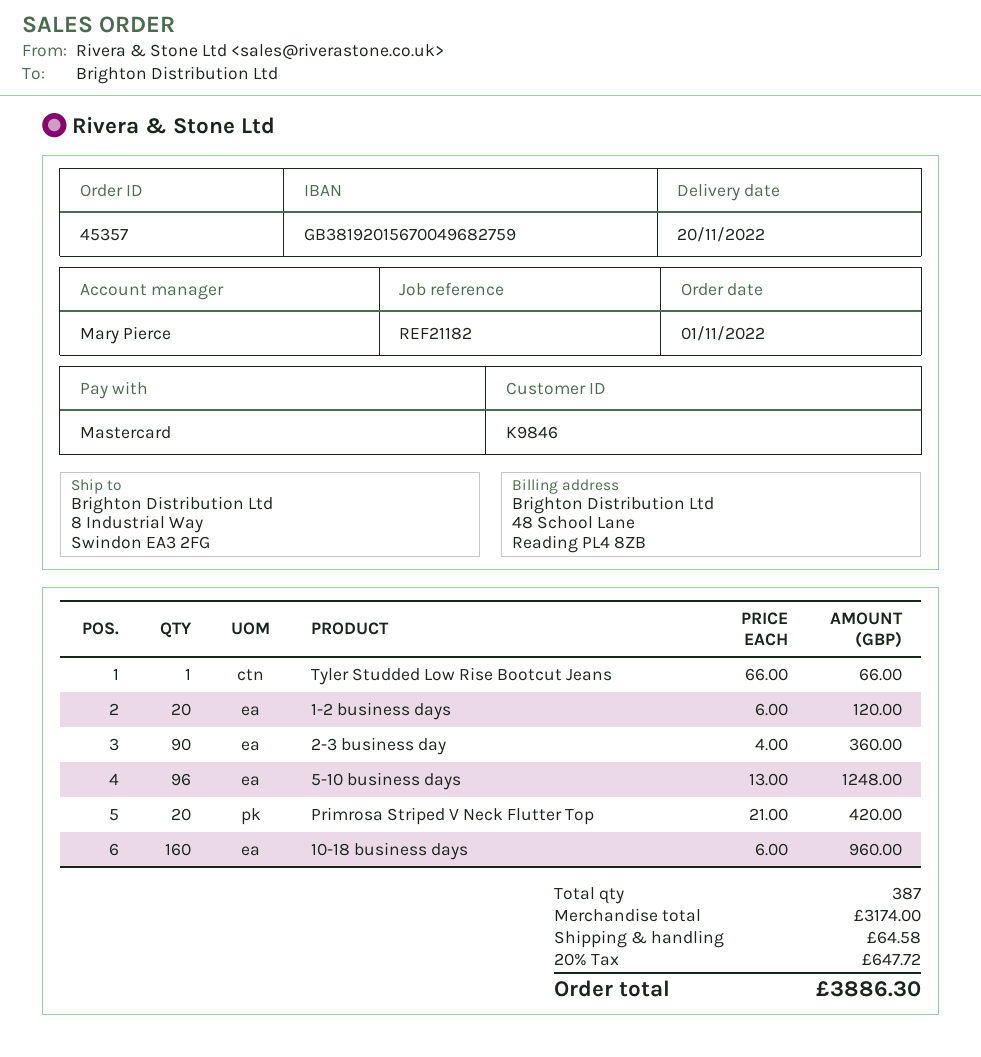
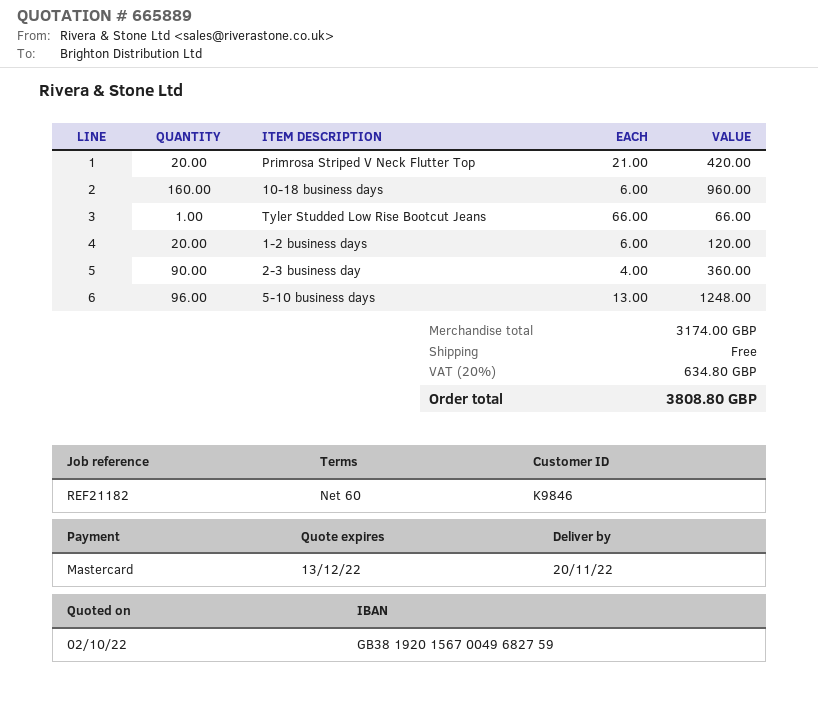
shipping: 64.58 -> 0.00
tax: 20% = 647.72 -> 20% = 634.80
total: 3886.30 -> 3808.80

